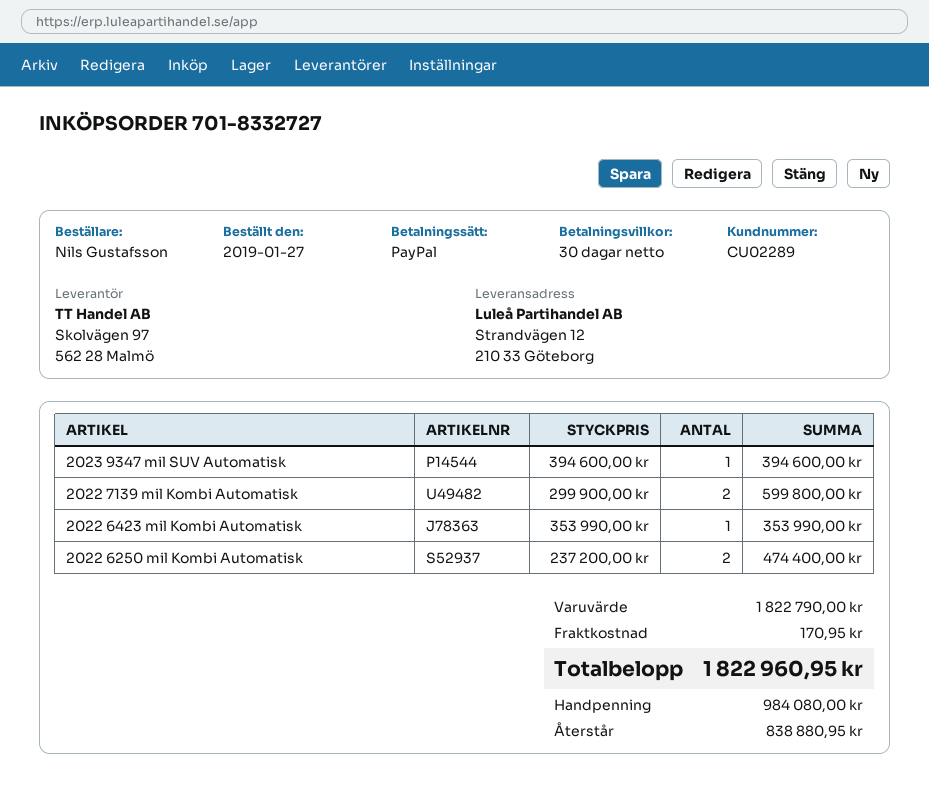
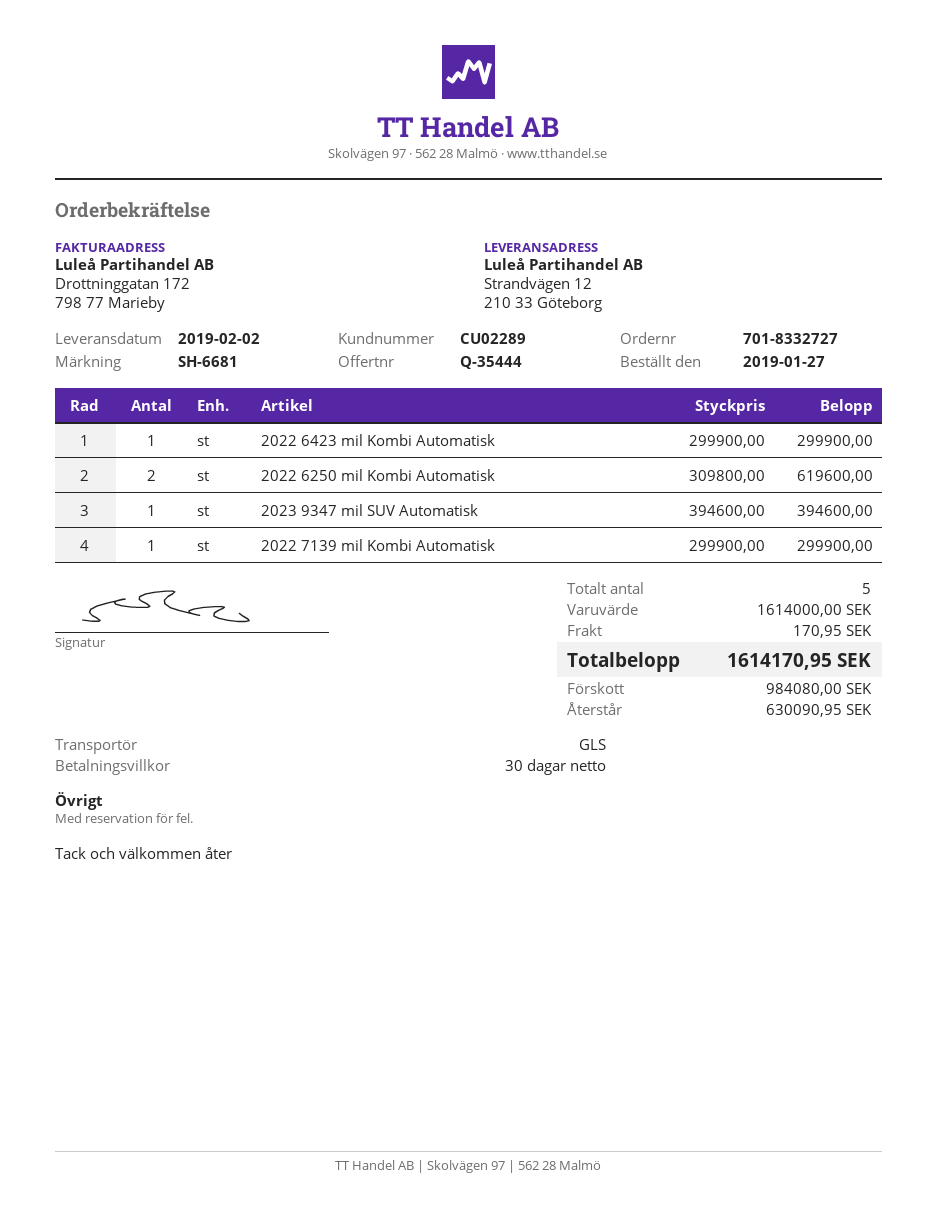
2022 7139 mil Kombi Automatisk: 2 x 299900.00 = 599800.00 -> 1 x 299900.00 = 299900.00
2022 6423 mil Kombi Automatisk: 1 x 353990.00 = 353990.00 -> 1 x 299900.00 = 299900.00
2022 6250 mil Kombi Automatisk: 2 x 237200.00 = 474400.00 -> 2 x 309800.00 = 619600.00
subtotal: 1822790.00 -> 1614000.00
total: 1822960.95 -> 1614170.95
balance: 838880.95 -> 630090.95

